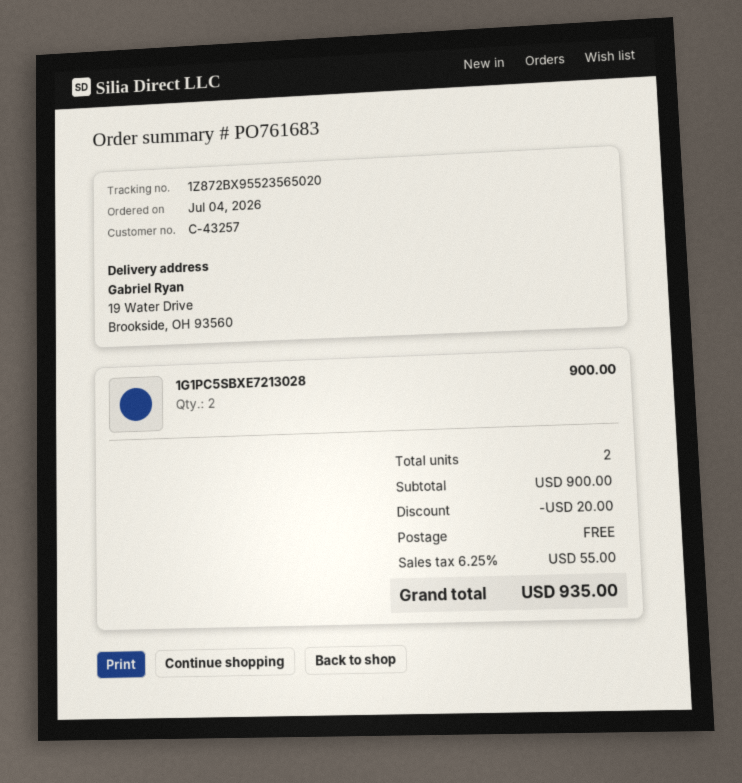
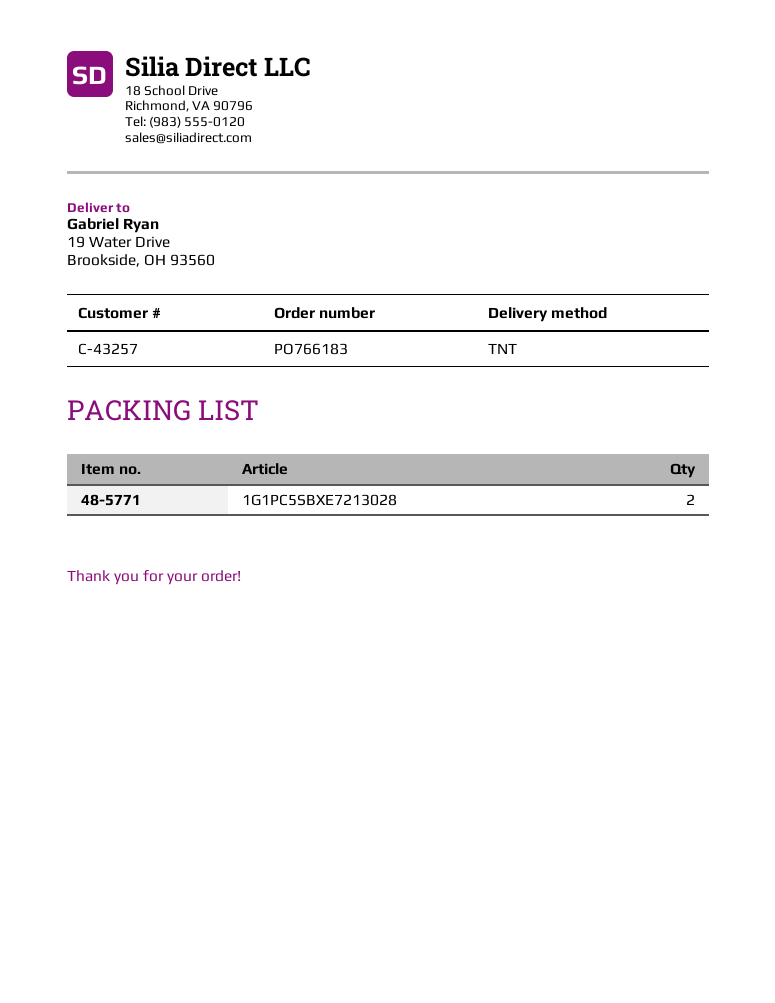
order number: PO761683 -> PO766183

